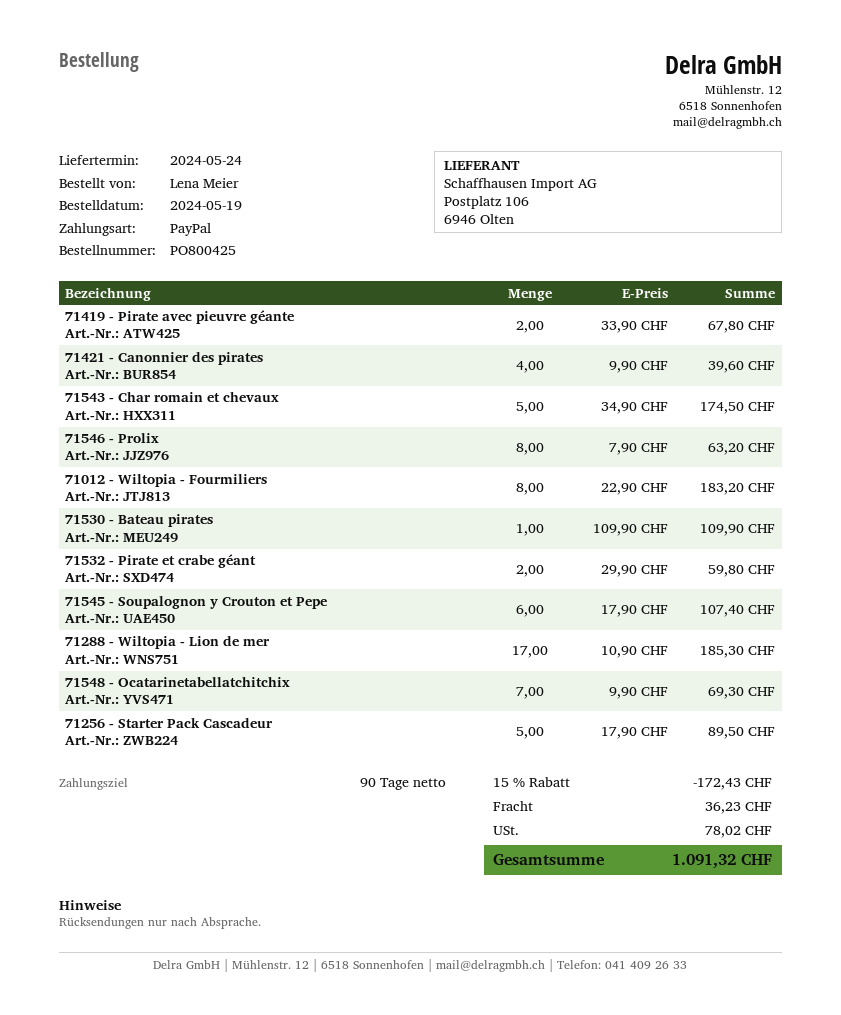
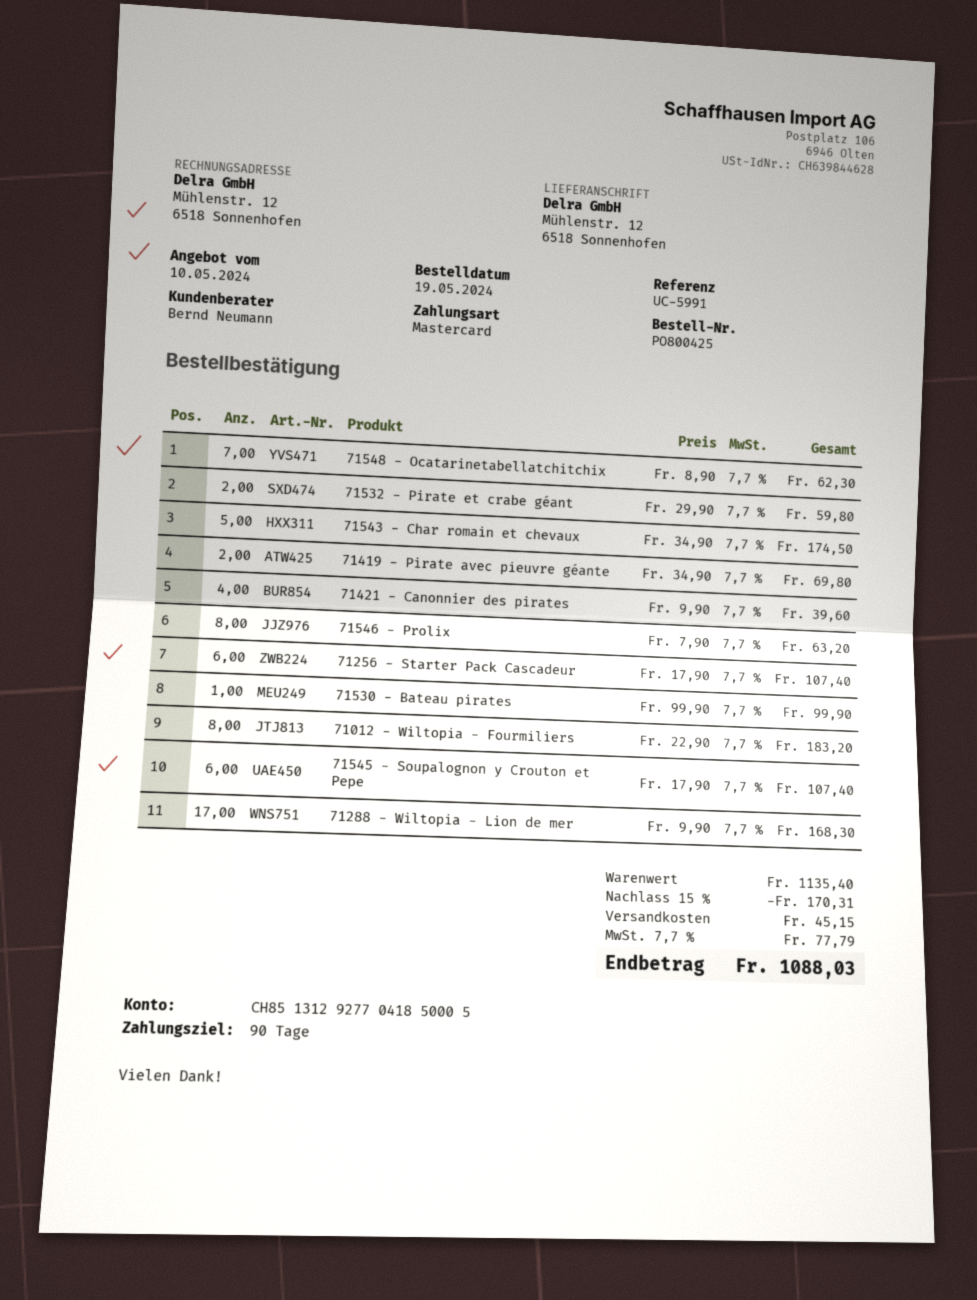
payment method: PayPal -> Mastercard
71419 - Pirate avec pieuvre géante: 2 x 33.90 = 67.80 -> 2 x 34.90 = 69.80
71530 - Bateau pirates: 1 x 109.90 = 109.90 -> 1 x 99.90 = 99.90
71288 - Wiltopia - Lion de mer: 17 x 10.90 = 185.30 -> 17 x 9.90 = 168.30
71548 - Ocatarinetabellatchitchix: 7 x 9.90 = 69.30 -> 7 x 8.90 = 62.30
71256 - Starter Pack Cascadeur: 5 x 17.90 = 89.50 -> 6 x 17.90 = 107.40
discount: 15% = 172.43 -> 15% = 170.31
shipping: 36.23 -> 45.15
tax: 78.02 -> 77.79
total: 1091.32 -> 1088.03

